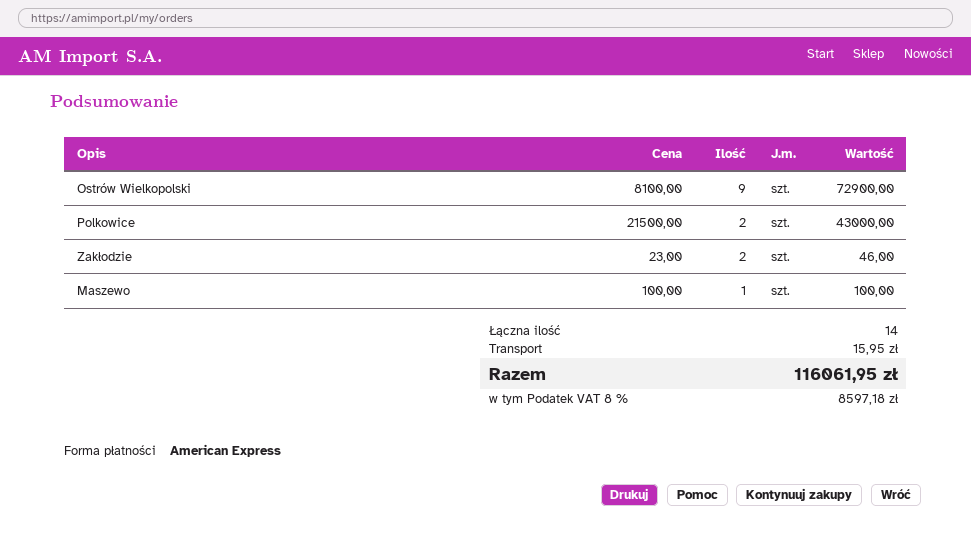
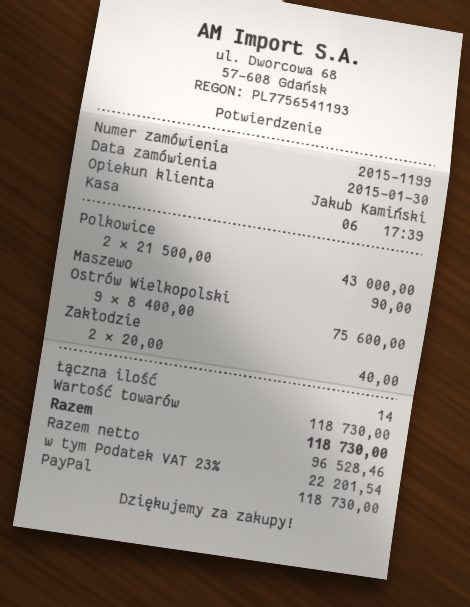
payment method: American Express -> PayPal
Ostrów Wielkopolski: 9 x 8100.00 = 72900.00 -> 9 x 8400.00 = 75600.00
Zakłodzie: 2 x 23.00 = 46.00 -> 2 x 20.00 = 40.00
Maszewo: 1 x 100.00 = 100.00 -> 1 x 90.00 = 90.00
shipping: 15.95 -> none
tax: 8% = 8597.18 -> 23% = 22201.54
total: 116061.95 -> 118730.00

